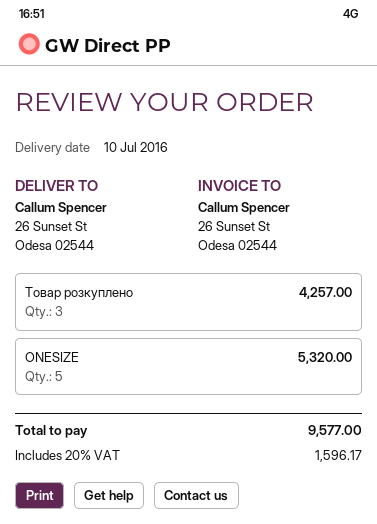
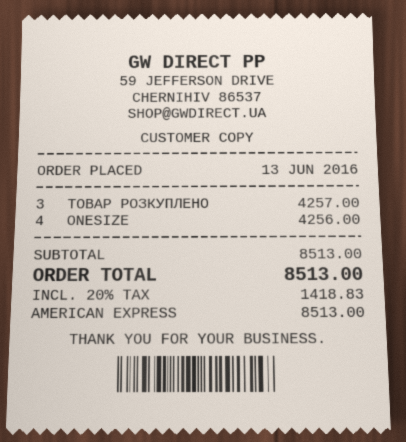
ONESIZE: 5 for 5320.00 -> 4 for 4256.00
tax: 20% = 1596.17 -> 20% = 1418.83
total: 9577.00 -> 8513.00

